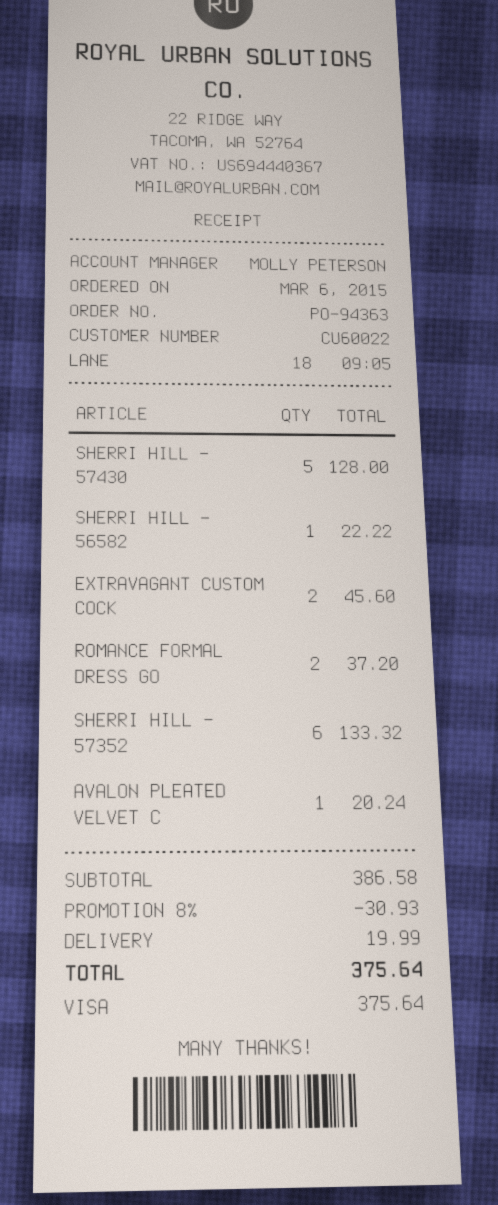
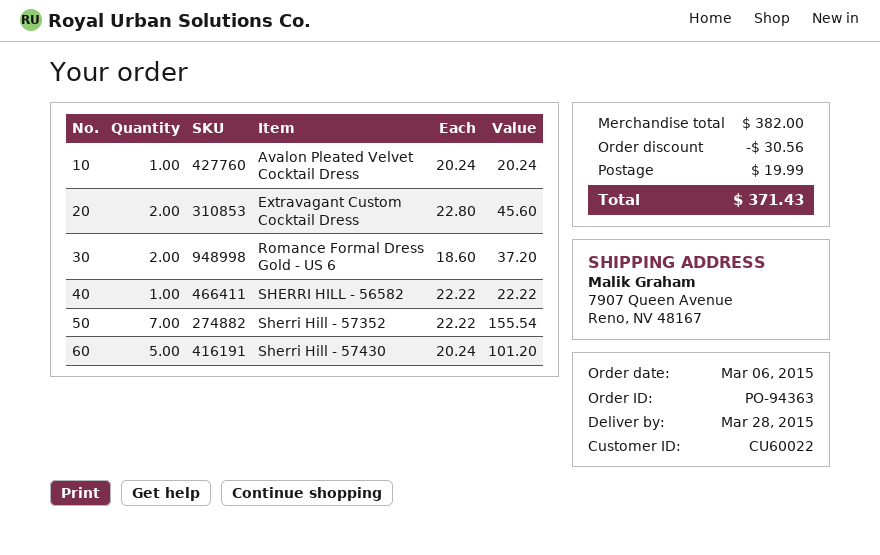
SHERRI HILL - 57430: 5 for 128.00 -> 5 for 101.20
SHERRI HILL - 57352: 6 for 133.32 -> 7 for 155.54
subtotal: 386.58 -> 382.00
discount: 30.93 -> 30.56
total: 375.64 -> 371.43

